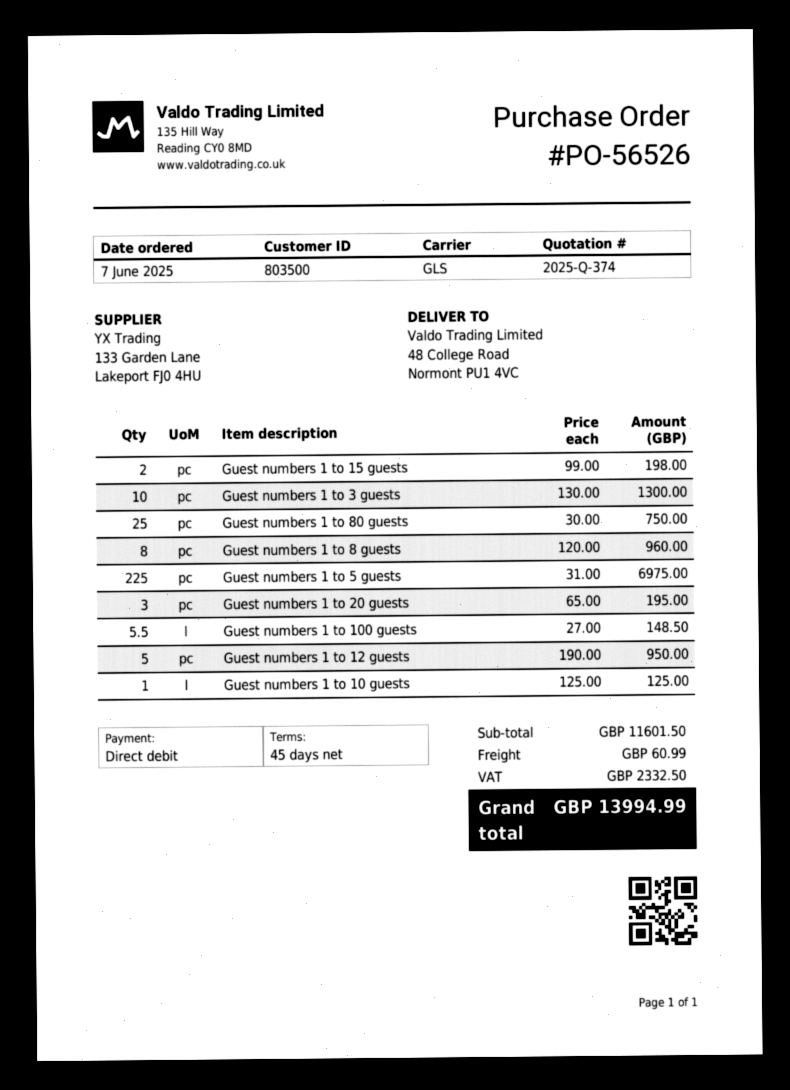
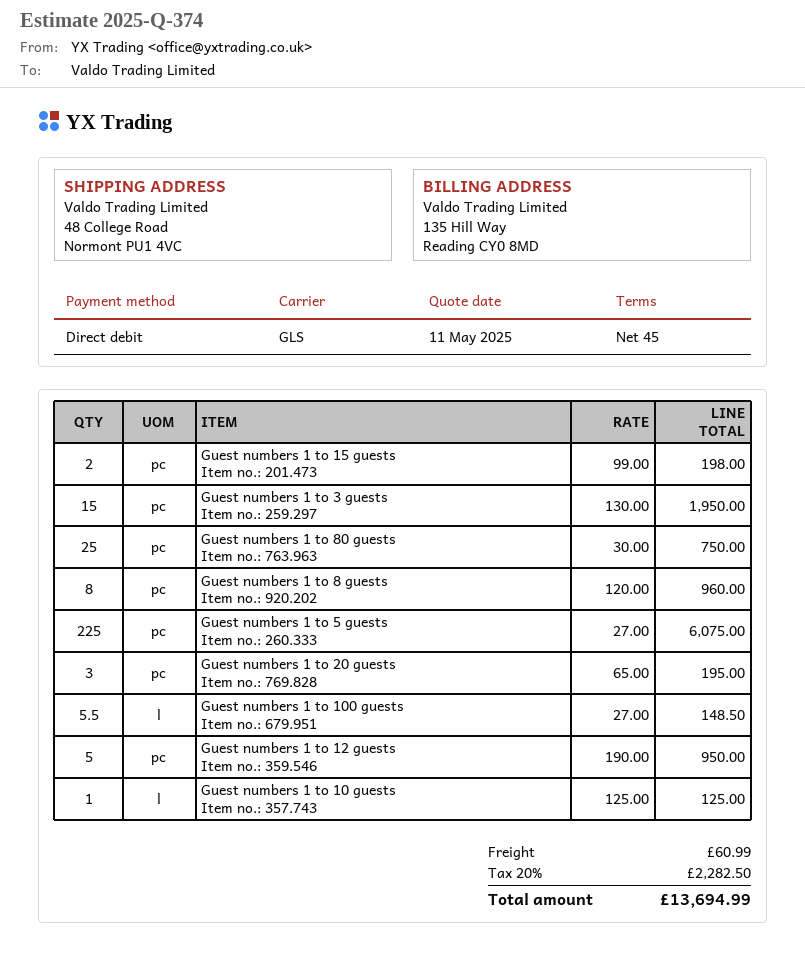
Guest numbers 1 to 3 guests: 10 x 130.00 = 1300.00 -> 15 x 130.00 = 1950.00
Guest numbers 1 to 5 guests: 225 x 31.00 = 6975.00 -> 225 x 27.00 = 6075.00
tax: 2332.50 -> 2282.50
total: 13994.99 -> 13694.99

